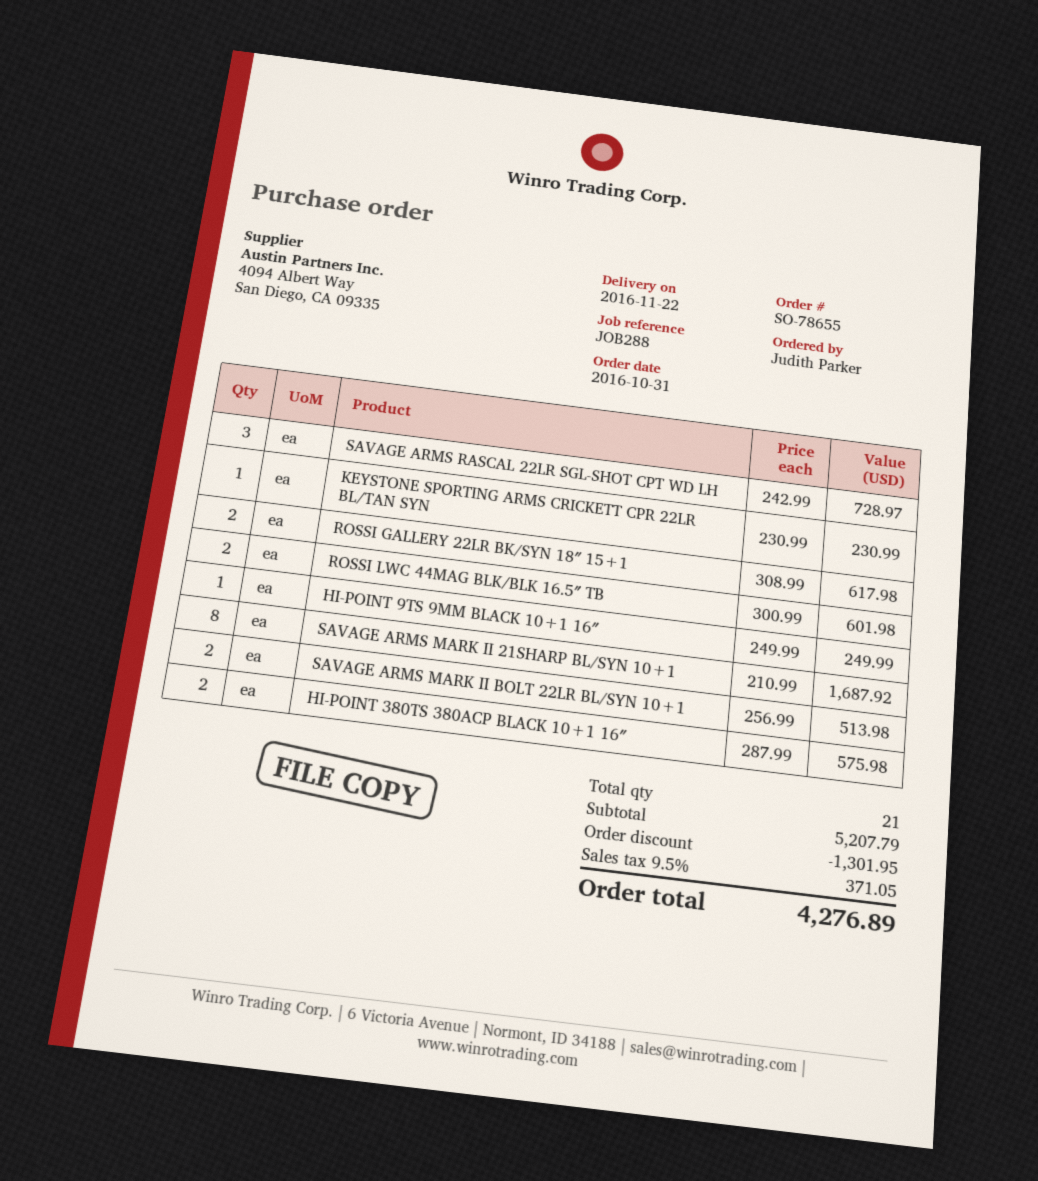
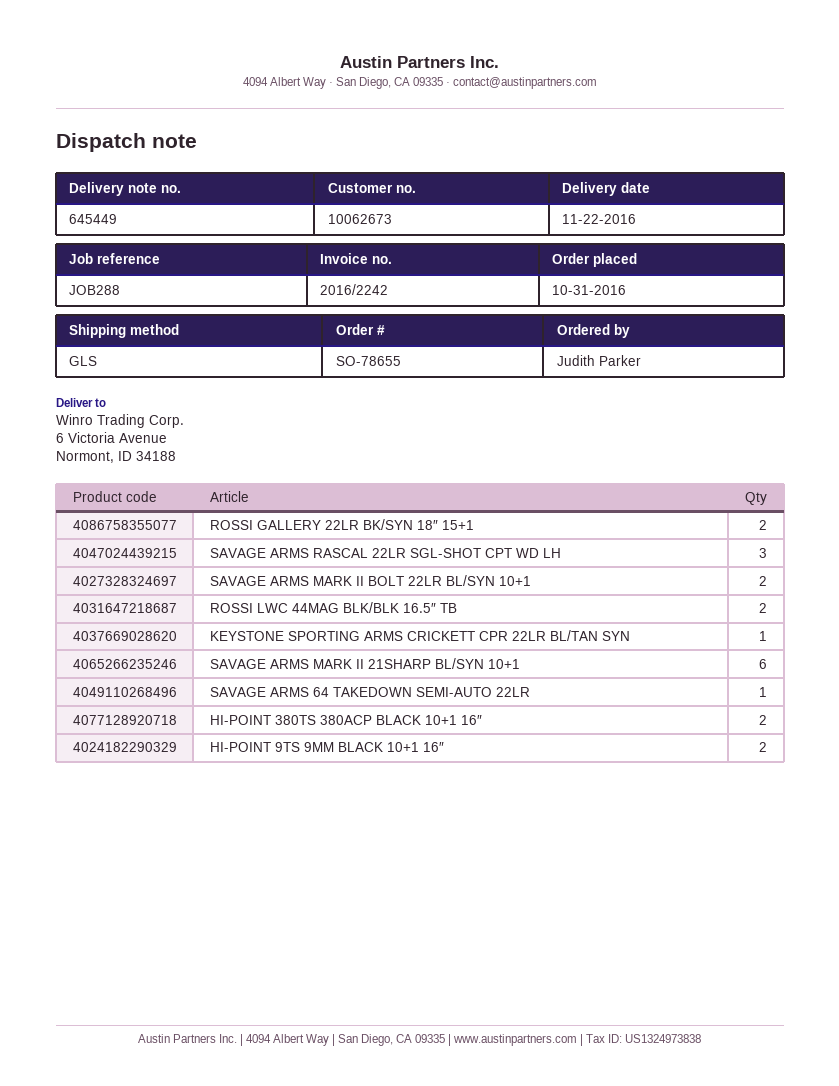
HI-POINT 9TS 9MM BLACK 10+1 16″: 1 -> 2
SAVAGE ARMS MARK II 21SHARP BL/SYN 10+1: 8 -> 6
SAVAGE ARMS 64 TAKEDOWN SEMI-AUTO 22LR: none -> 1

